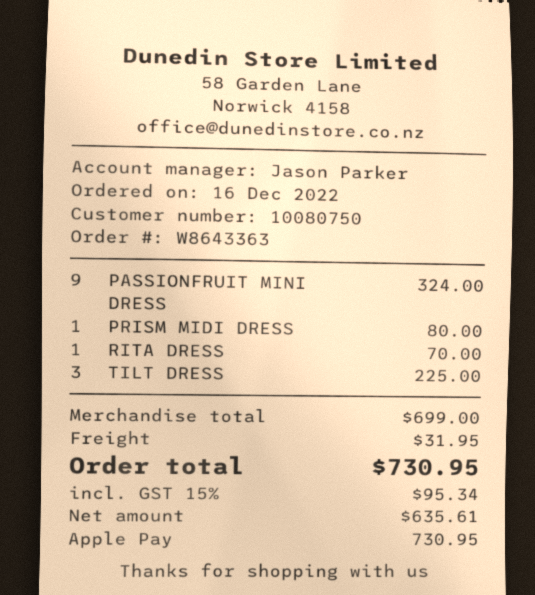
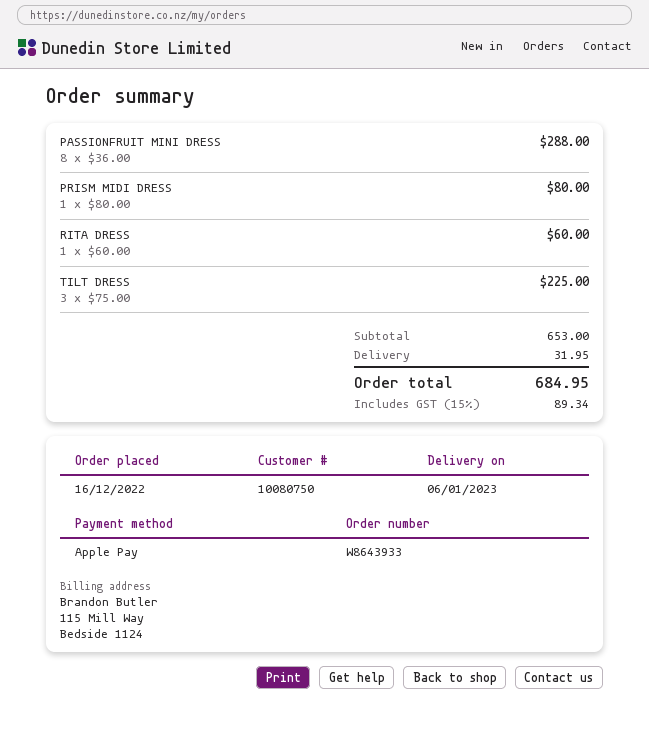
order number: W8643363 -> W8643933
PASSIONFRUIT MINI DRESS: 9 for 324.00 -> 8 for 288.00
RITA DRESS: 1 for 70.00 -> 1 for 60.00
subtotal: 699.00 -> 653.00
tax: 15% = 95.34 -> 15% = 89.34
total: 730.95 -> 684.95

